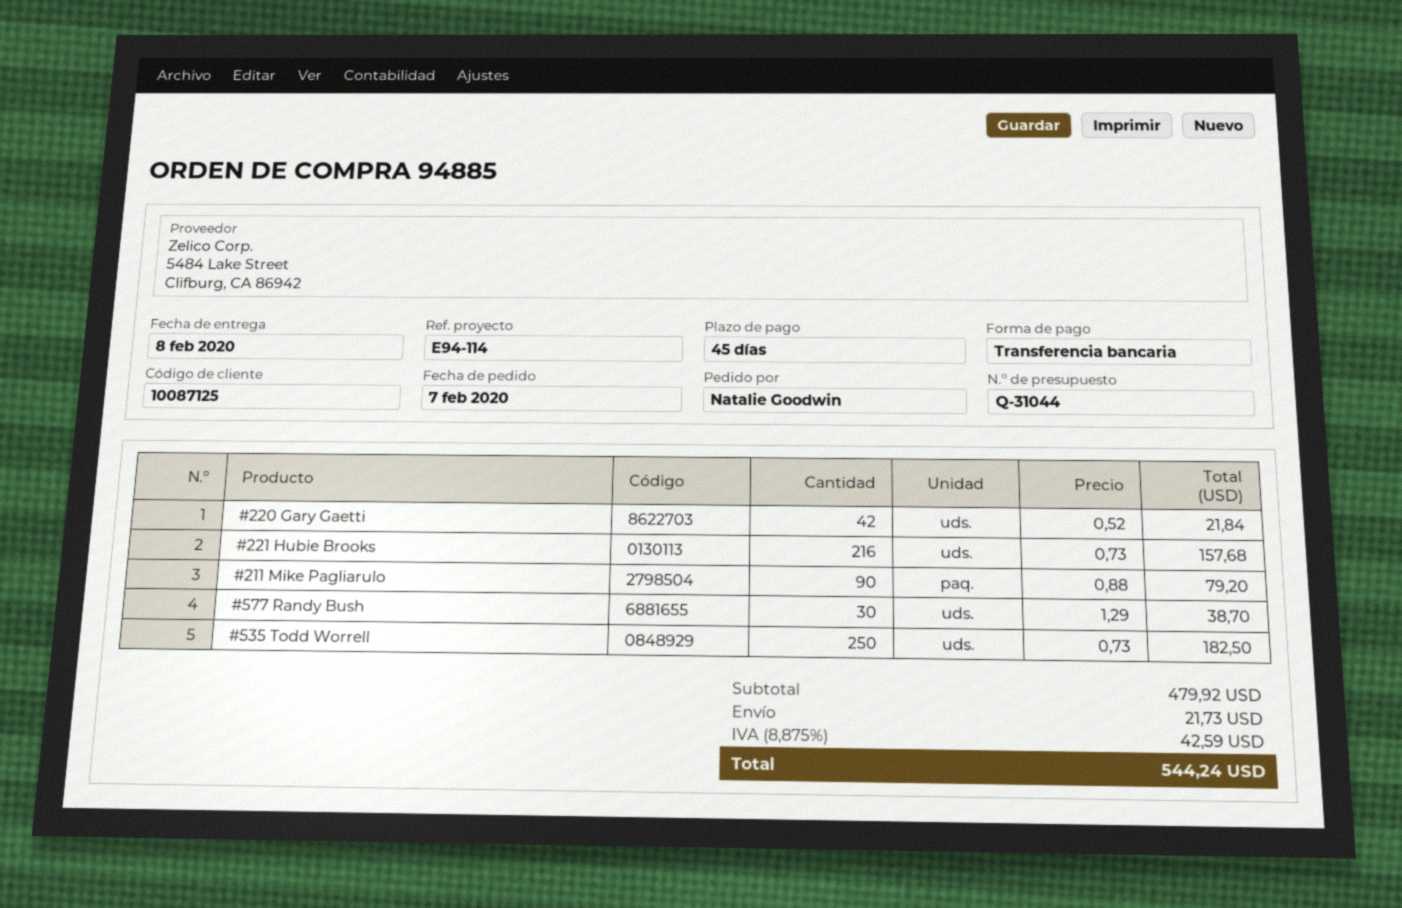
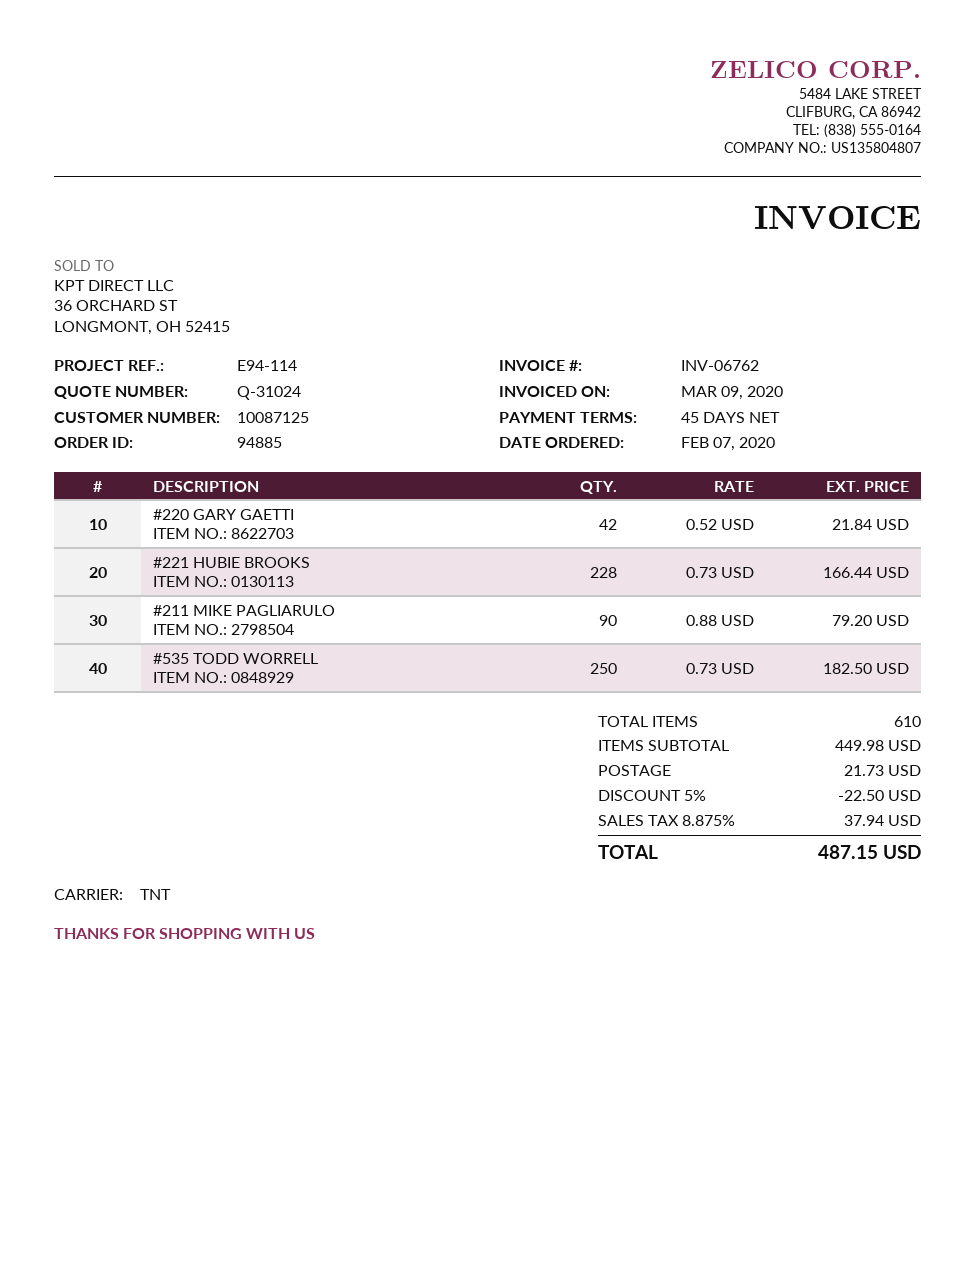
quote number: Q-31044 -> Q-31024
#221 Hubie Brooks: 216 x 0.73 = 157.68 -> 228 x 0.73 = 166.44
#577 Randy Bush: 30 x 1.29 = 38.70 -> none
subtotal: 479.92 -> 449.98
discount: none -> 5% = 22.50
tax: 8.875% = 42.59 -> 8.875% = 37.94
total: 544.24 -> 487.15

